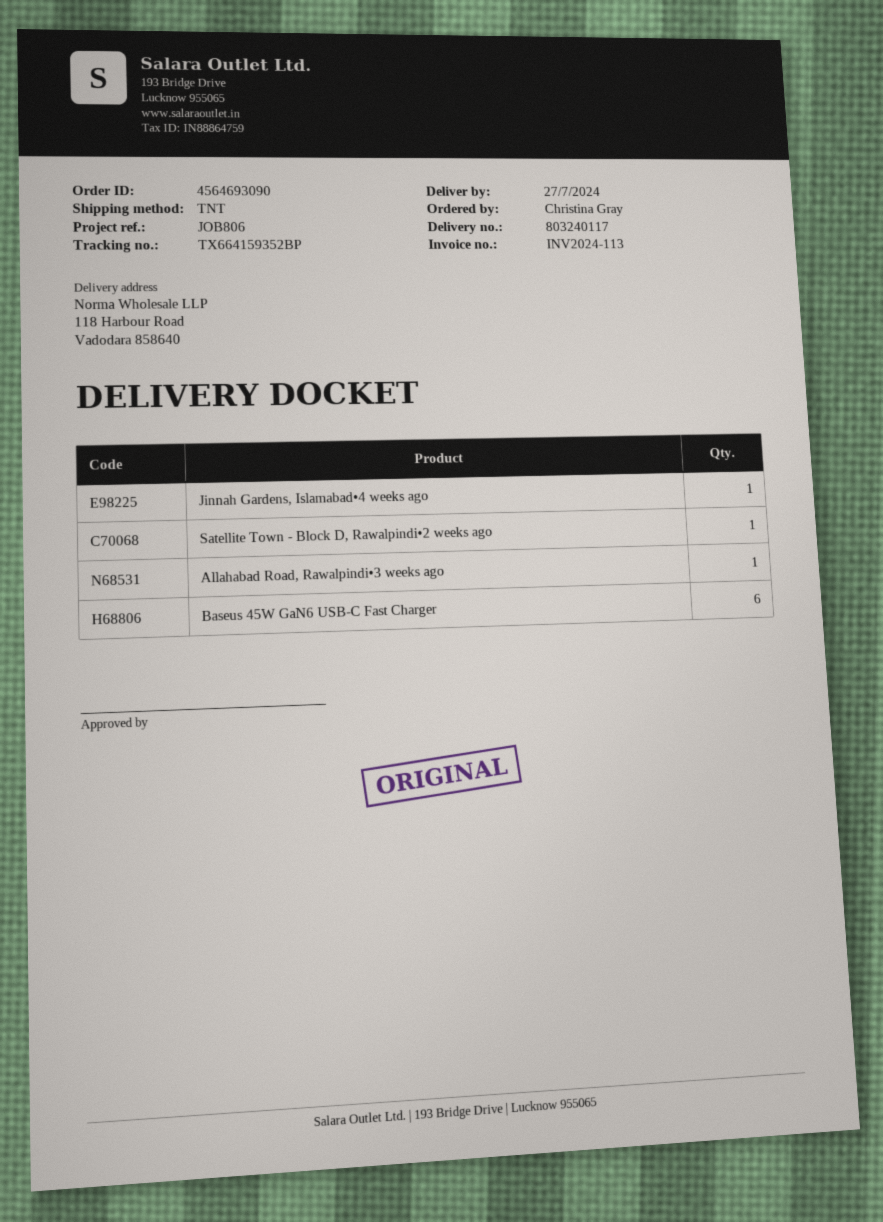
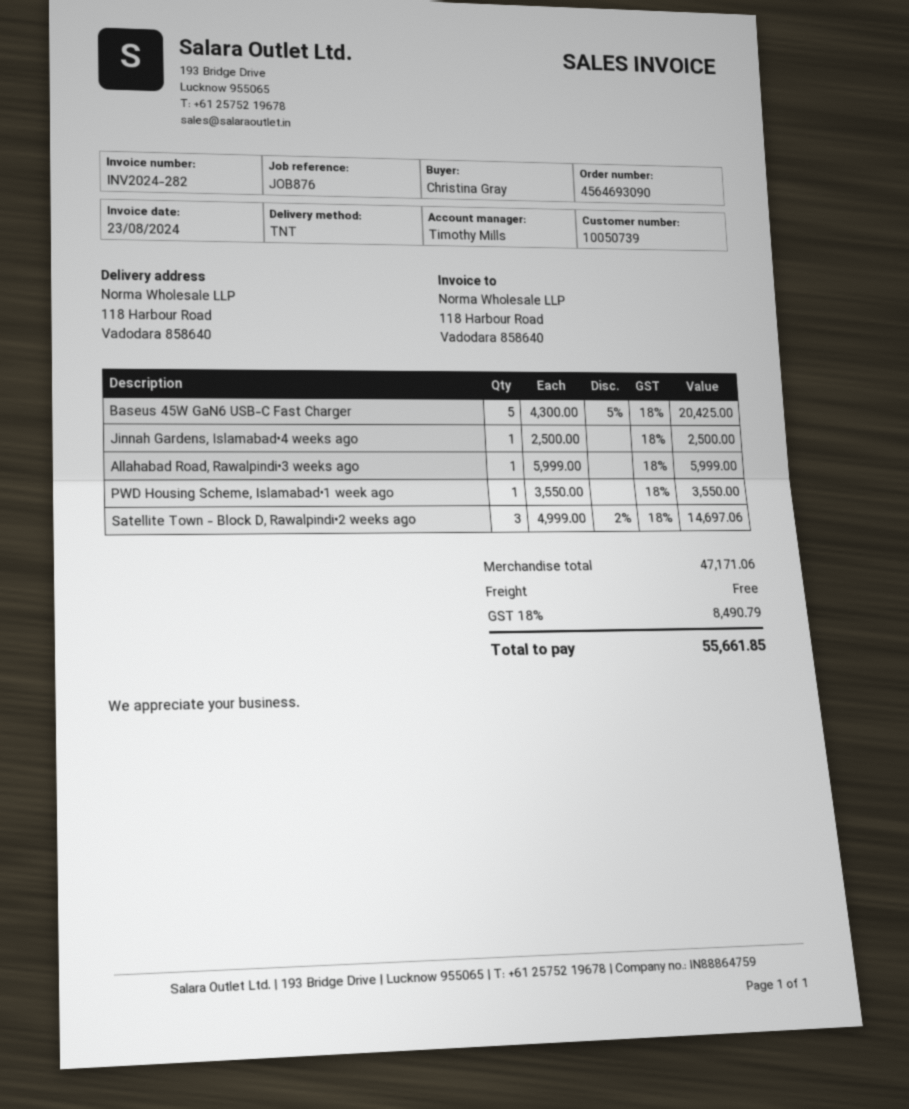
invoice number: INV2024-113 -> INV2024-282
reference: JOB806 -> JOB876
Satellite Town - Block D, Rawalpindi•2 weeks ago: 1 -> 3
Baseus 45W GaN6 USB-C Fast Charger: 6 -> 5
PWD Housing Scheme, Islamabad•1 week ago: none -> 1

